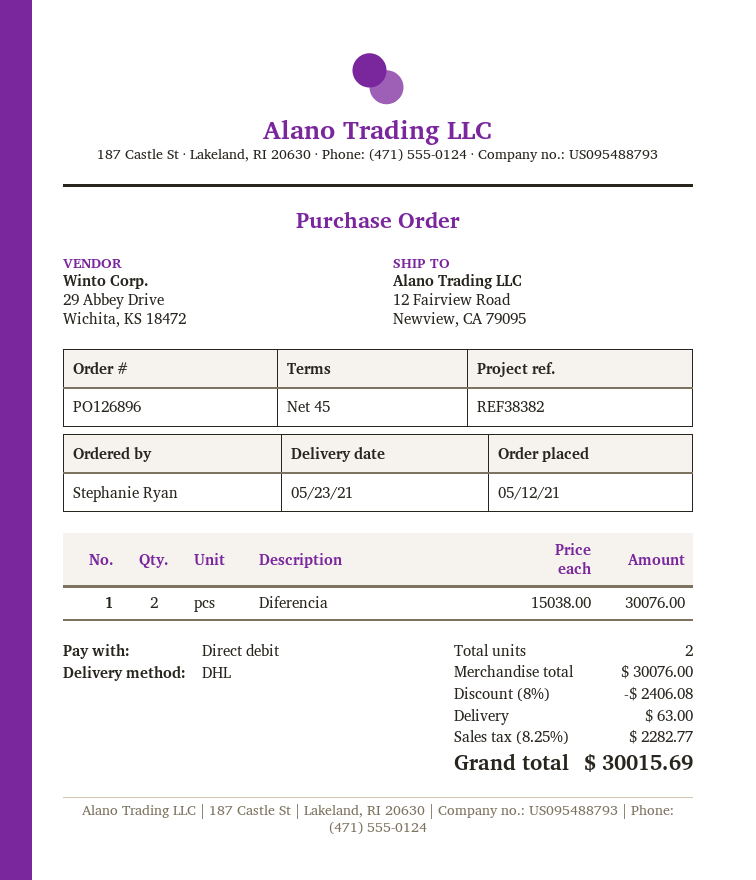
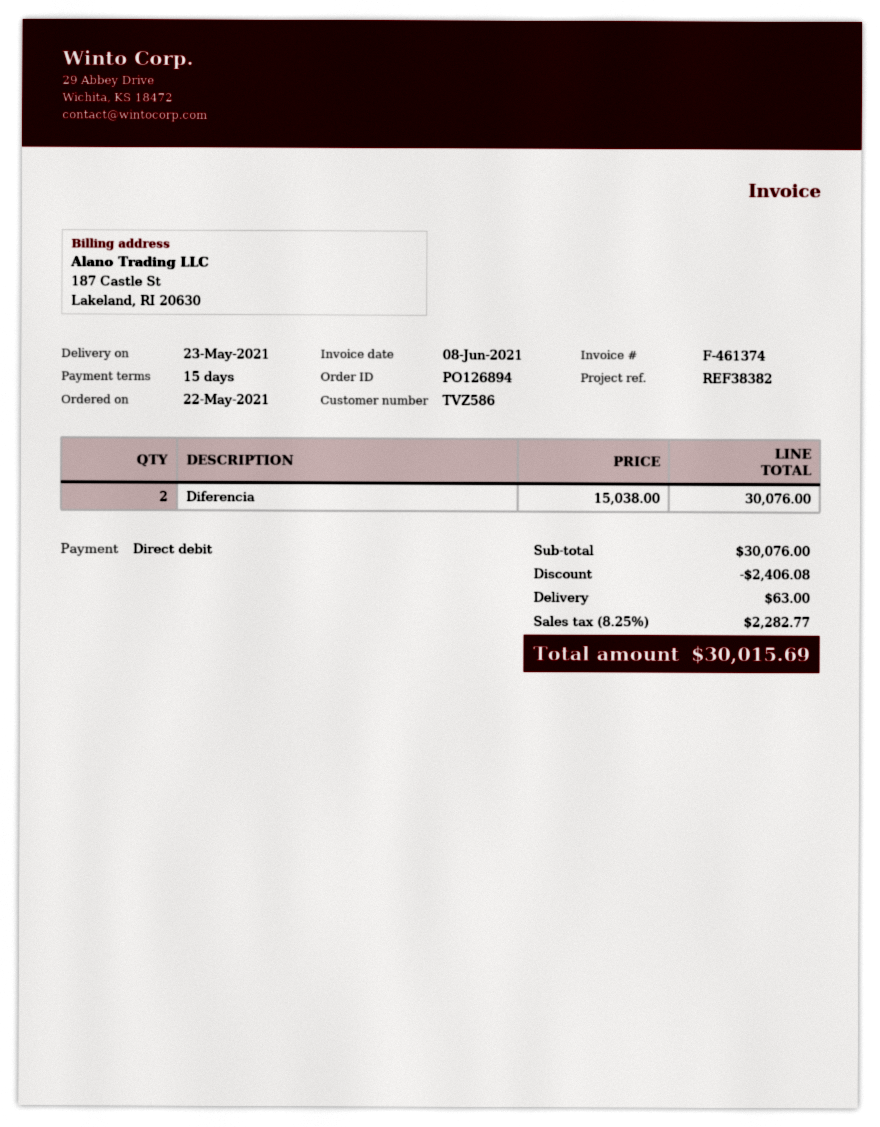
order number: PO126896 -> PO126894
order date: 2021-05-12 -> 2021-05-22
payment terms: 45 days -> 15 days

